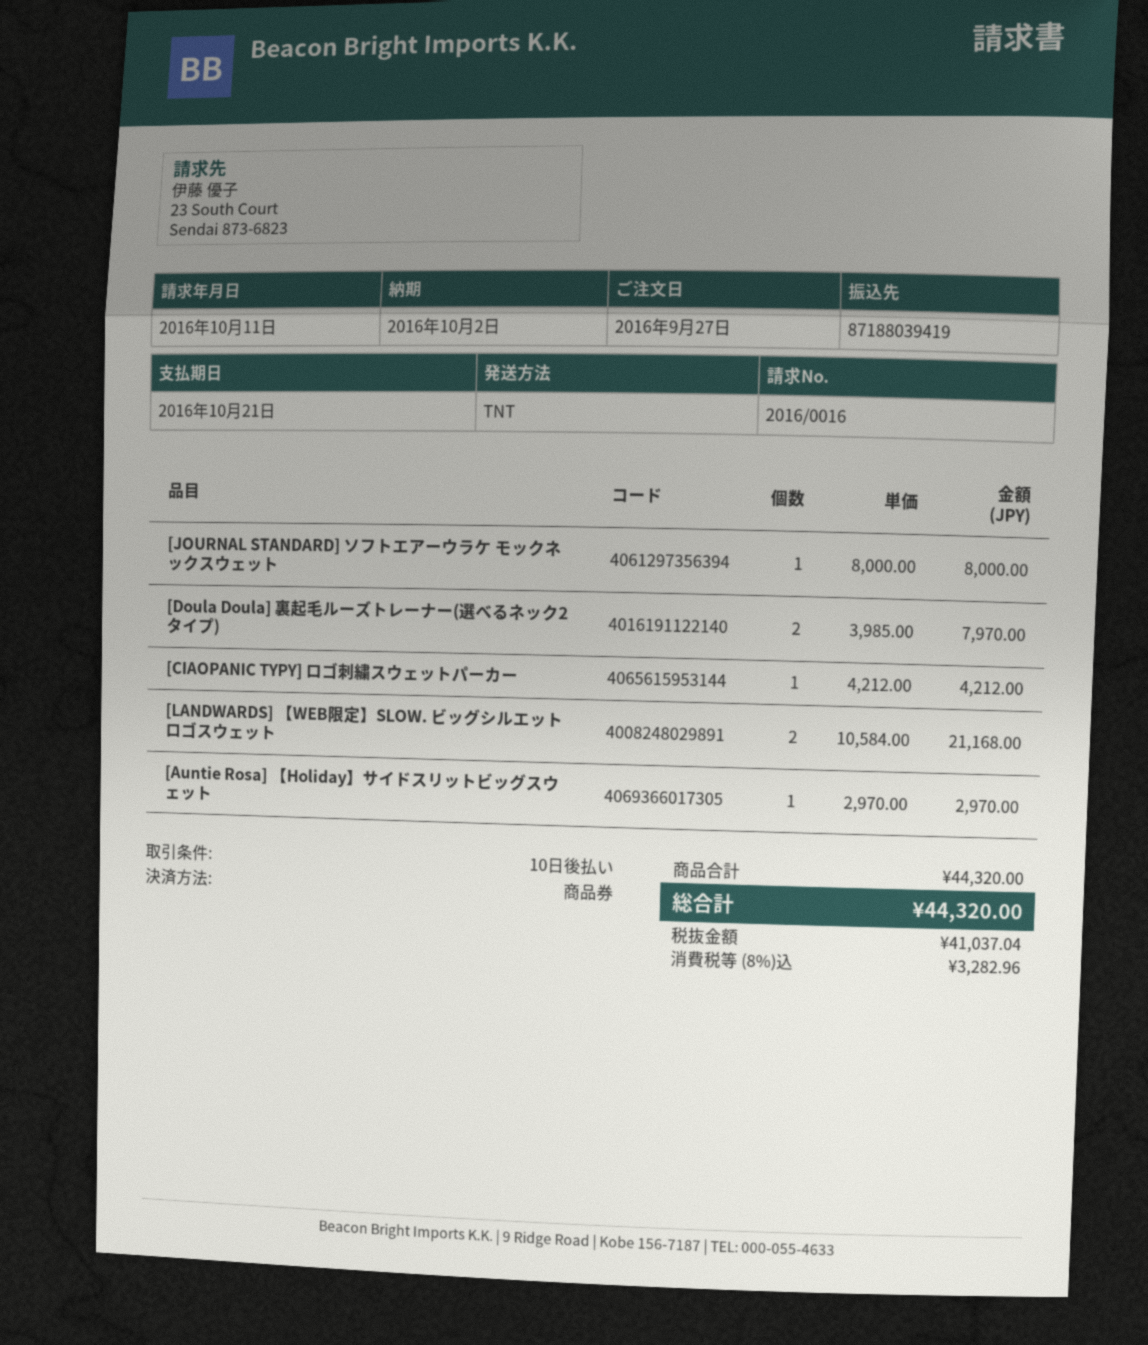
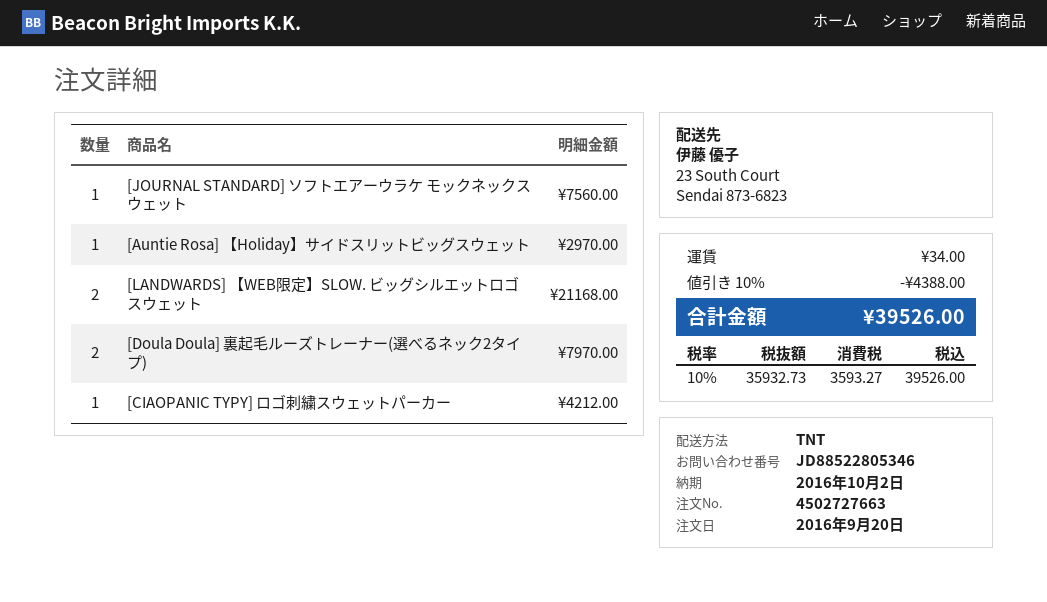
order date: 2016-09-27 -> 2016-09-20
[JOURNAL STANDARD] ソフトエアーウラケ モックネックスウェット: 1 for 8000.00 -> 1 for 7560.00
discount: none -> 10% = 4388.00
shipping: none -> 34.00
net: 41037.04 -> 35932.73
tax: 8% = 3282.96 -> 10% = 3593.27
total: 44320.00 -> 39526.00

